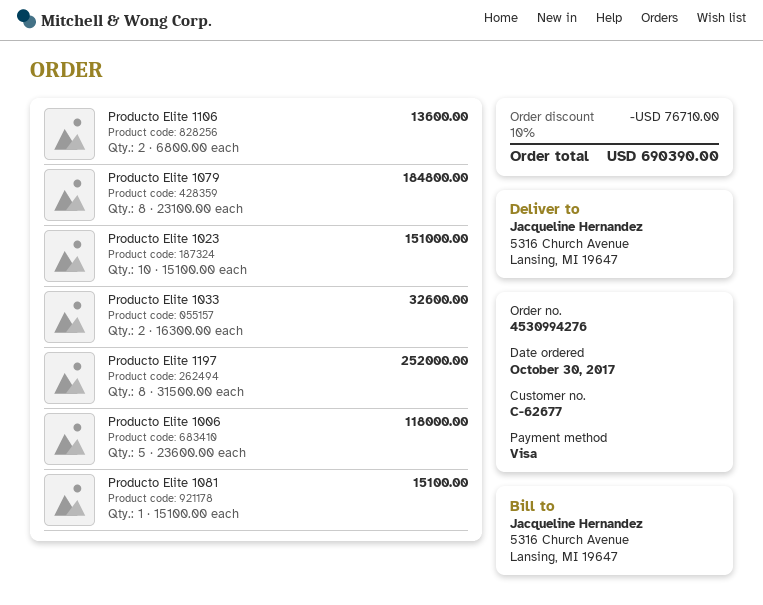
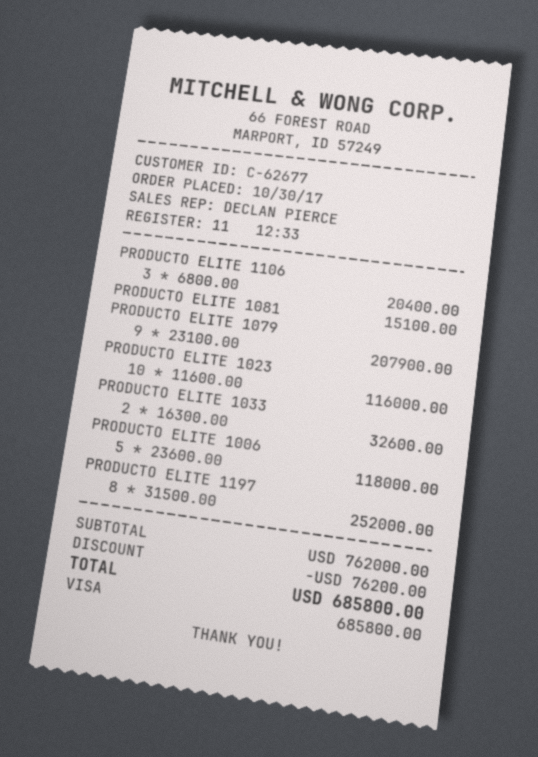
Producto Elite 1106: 2 x 6800.00 = 13600.00 -> 3 x 6800.00 = 20400.00
Producto Elite 1079: 8 x 23100.00 = 184800.00 -> 9 x 23100.00 = 207900.00
Producto Elite 1023: 10 x 15100.00 = 151000.00 -> 10 x 11600.00 = 116000.00
discount: 76710.00 -> 76200.00
total: 690390.00 -> 685800.00

